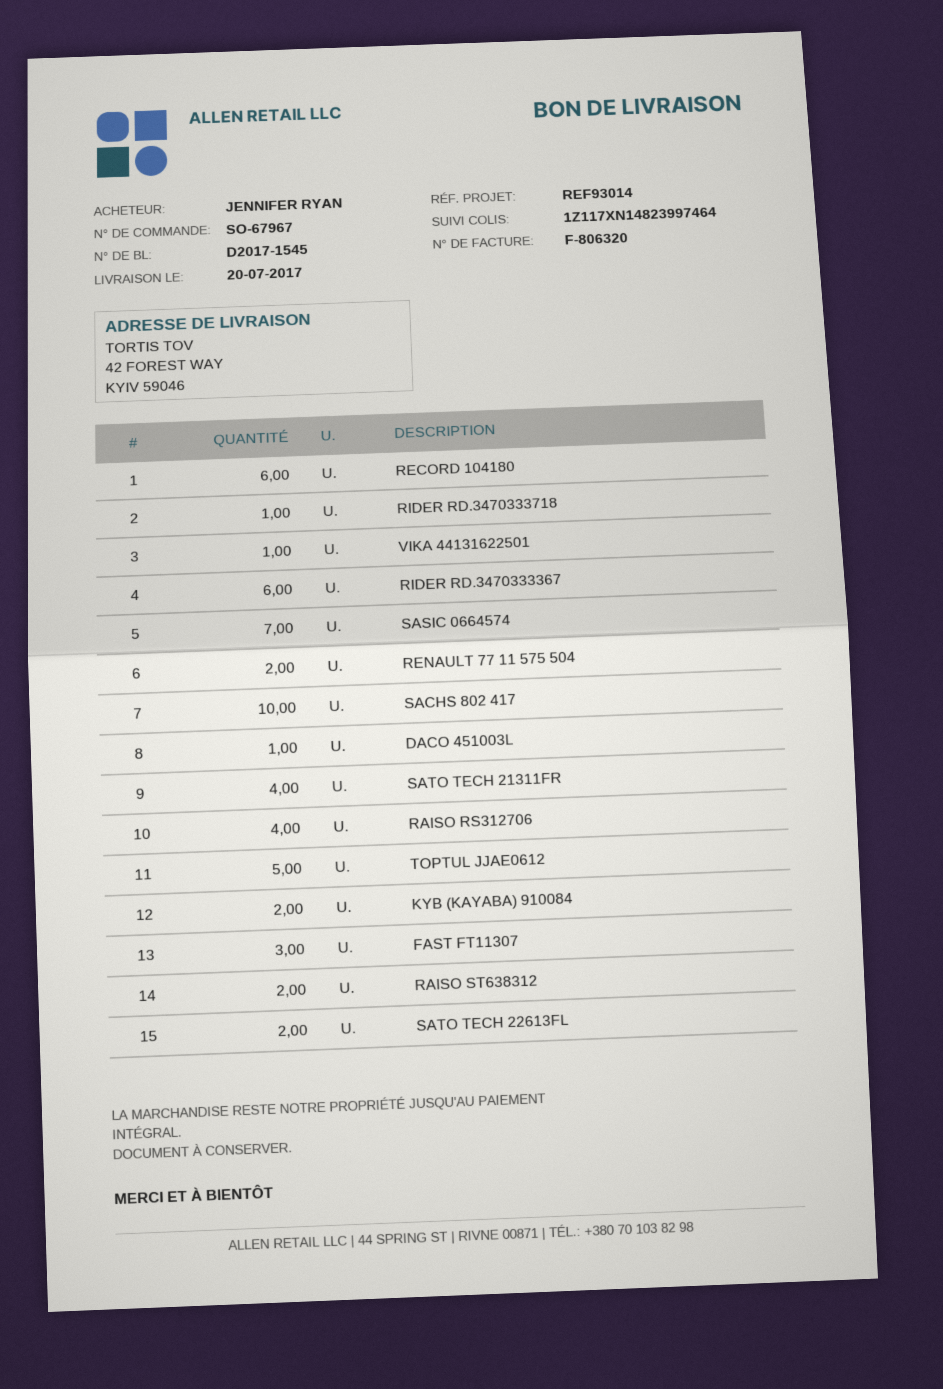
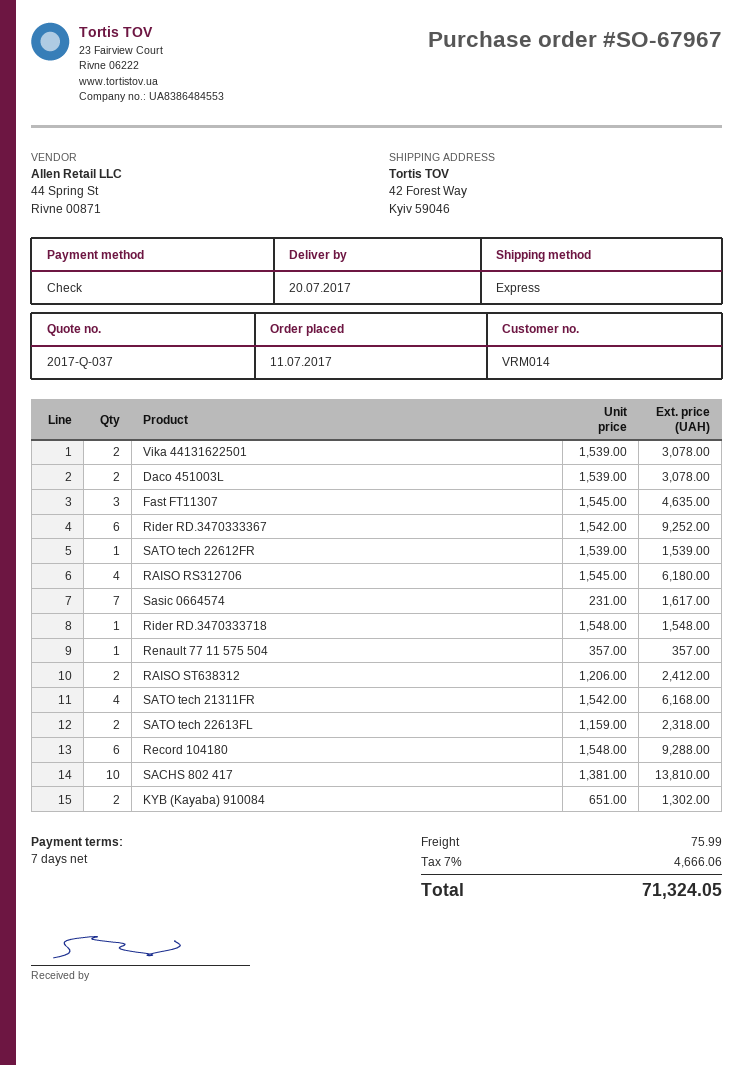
VIKA 44131622501: 1 -> 2
RENAULT 77 11 575 504: 2 -> 1
DACO 451003L: 1 -> 2
TOPTUL JJAE0612: 5 -> none
SATO tech 22612FR: none -> 1

